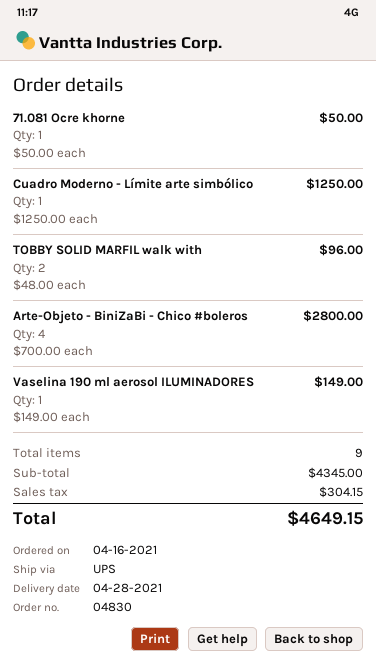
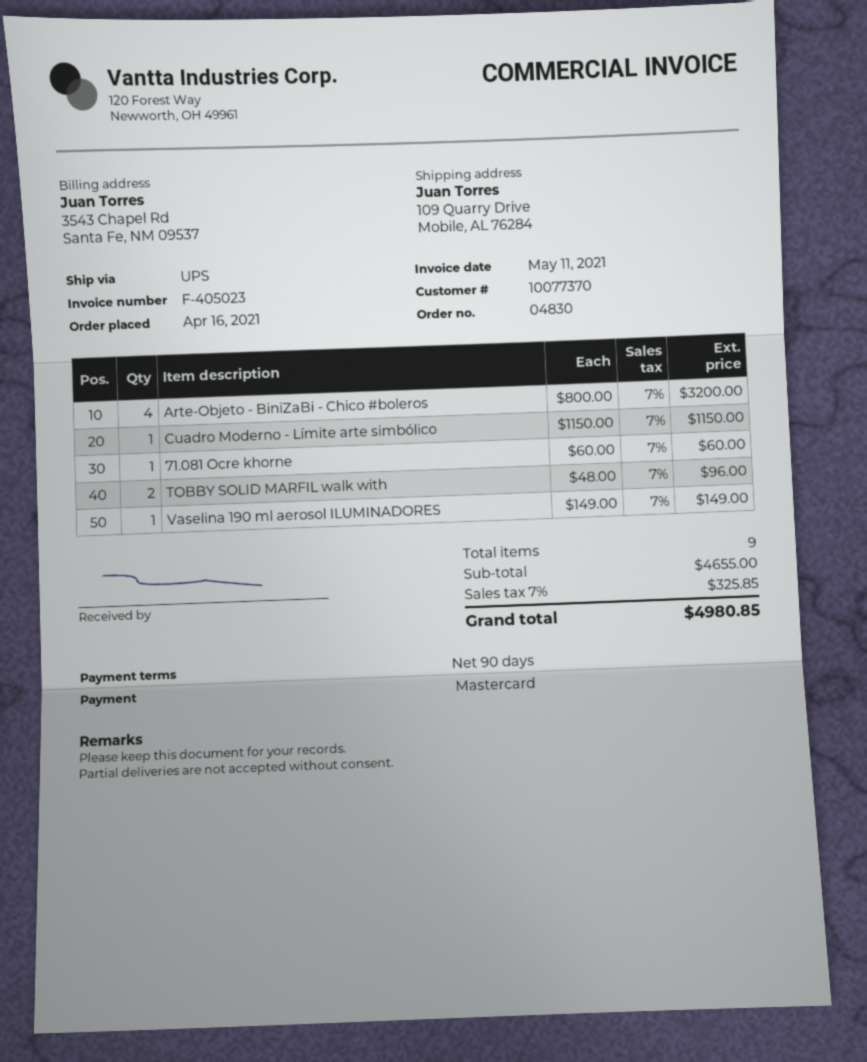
71.081 Ocre khorne: 1 x 50.00 = 50.00 -> 1 x 60.00 = 60.00
Cuadro Moderno - Límite arte simbólico: 1 x 1250.00 = 1250.00 -> 1 x 1150.00 = 1150.00
Arte-Objeto - BiniZaBi - Chico #boleros: 4 x 700.00 = 2800.00 -> 4 x 800.00 = 3200.00
subtotal: 4345.00 -> 4655.00
tax: 304.15 -> 325.85
total: 4649.15 -> 4980.85

